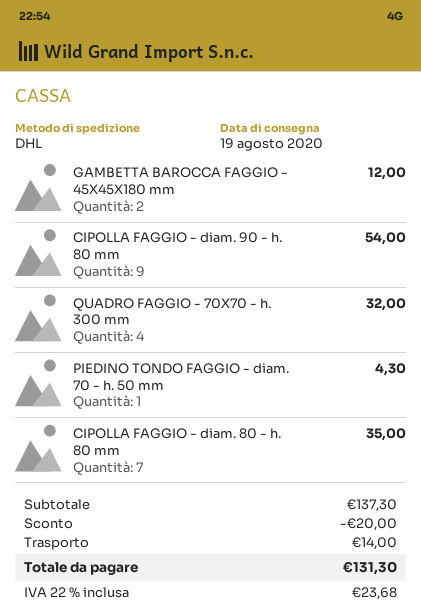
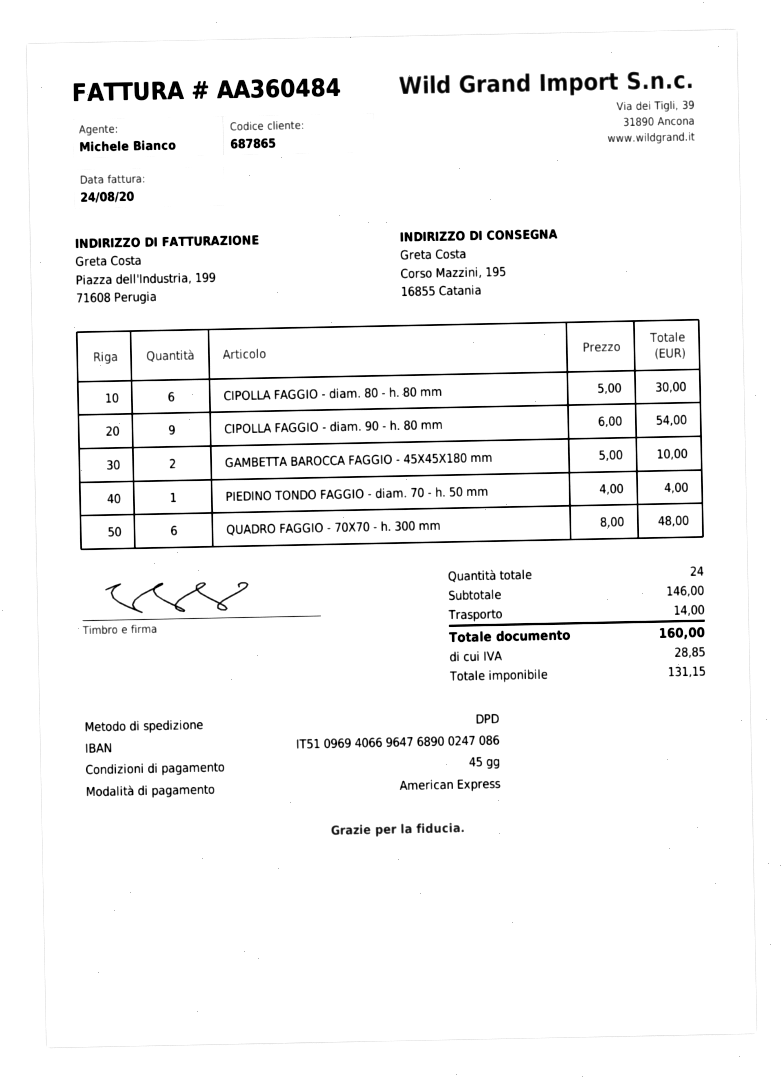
shipping method: DHL -> DPD
GAMBETTA BAROCCA FAGGIO - 45X45X180 mm: 2 for 12.00 -> 2 for 10.00
QUADRO FAGGIO - 70X70 - h. 300 mm: 4 for 32.00 -> 6 for 48.00
PIEDINO TONDO FAGGIO - diam. 70 - h. 50 mm: 1 for 4.30 -> 1 for 4.00
CIPOLLA FAGGIO - diam. 80 - h. 80 mm: 7 for 35.00 -> 6 for 30.00
subtotal: 137.30 -> 146.00
discount: 20.00 -> none
tax: 23.68 -> 28.85
total: 131.30 -> 160.00

